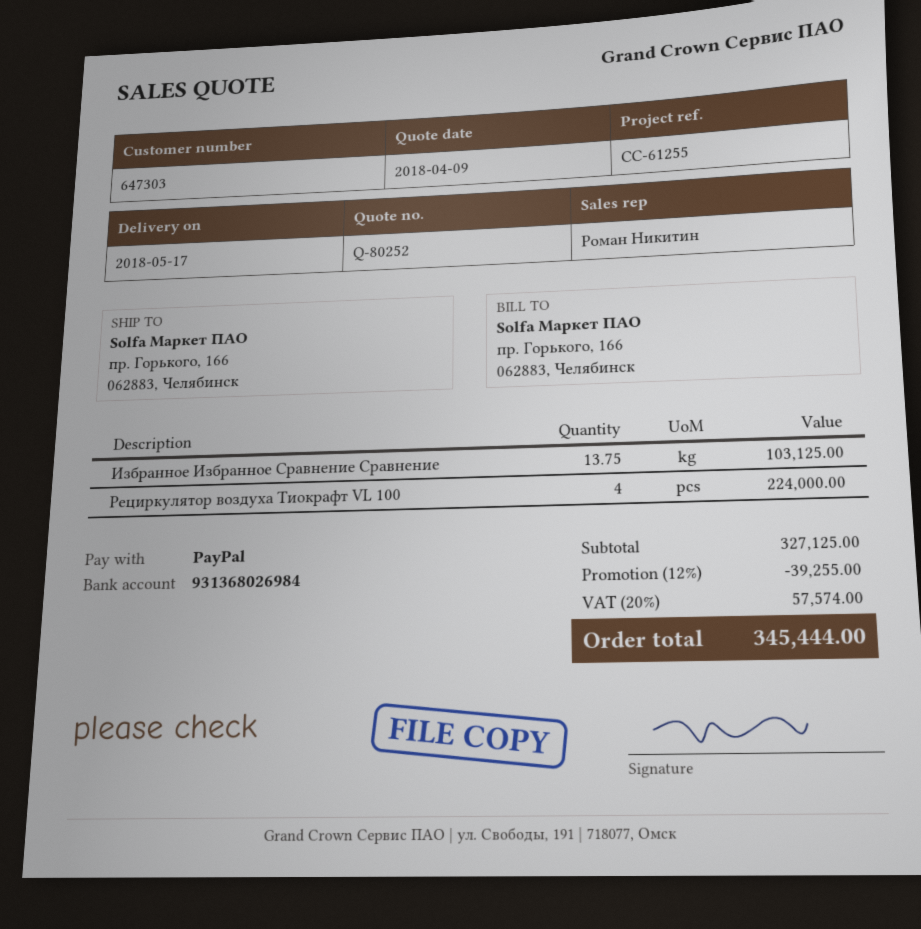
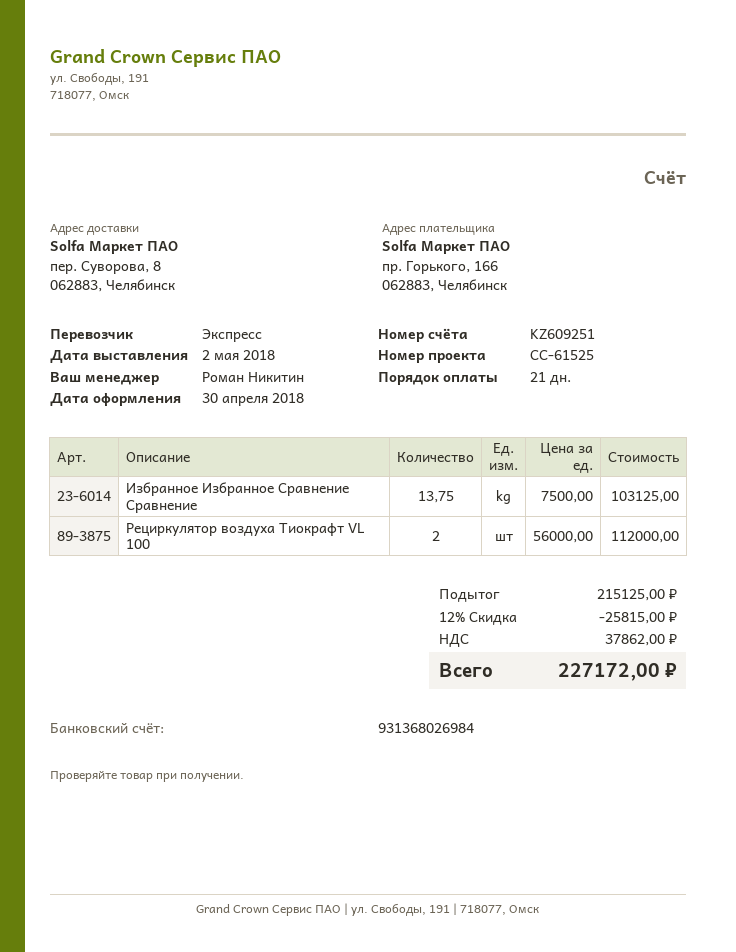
reference: CC-61255 -> CC-61525
ship to: пр. Горького, 166, 062883, Челябинск -> пер. Суворова, 8, 062883, Челябинск
Рециркулятор воздуха Тиокрафт VL 100: 4 for 224000.00 -> 2 for 112000.00
subtotal: 327125.00 -> 215125.00
discount: 12% = 39255.00 -> 12% = 25815.00
tax: 57574.00 -> 37862.00
total: 345444.00 -> 227172.00

